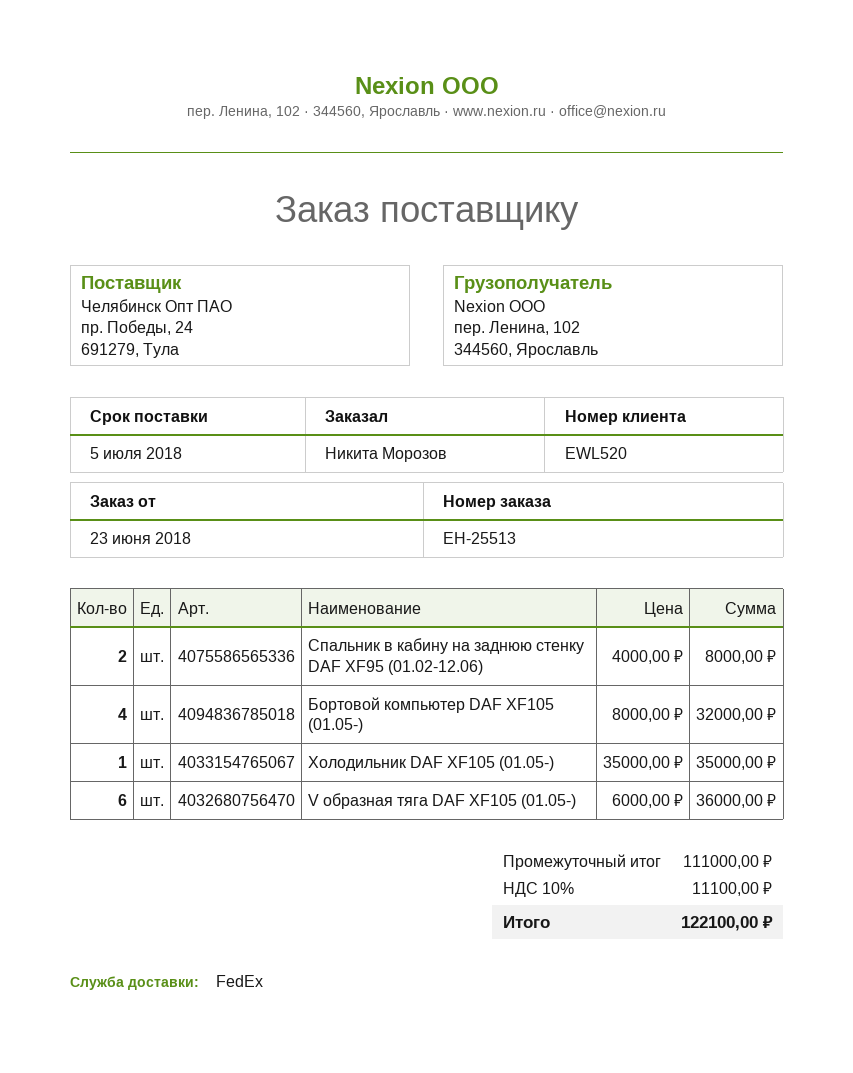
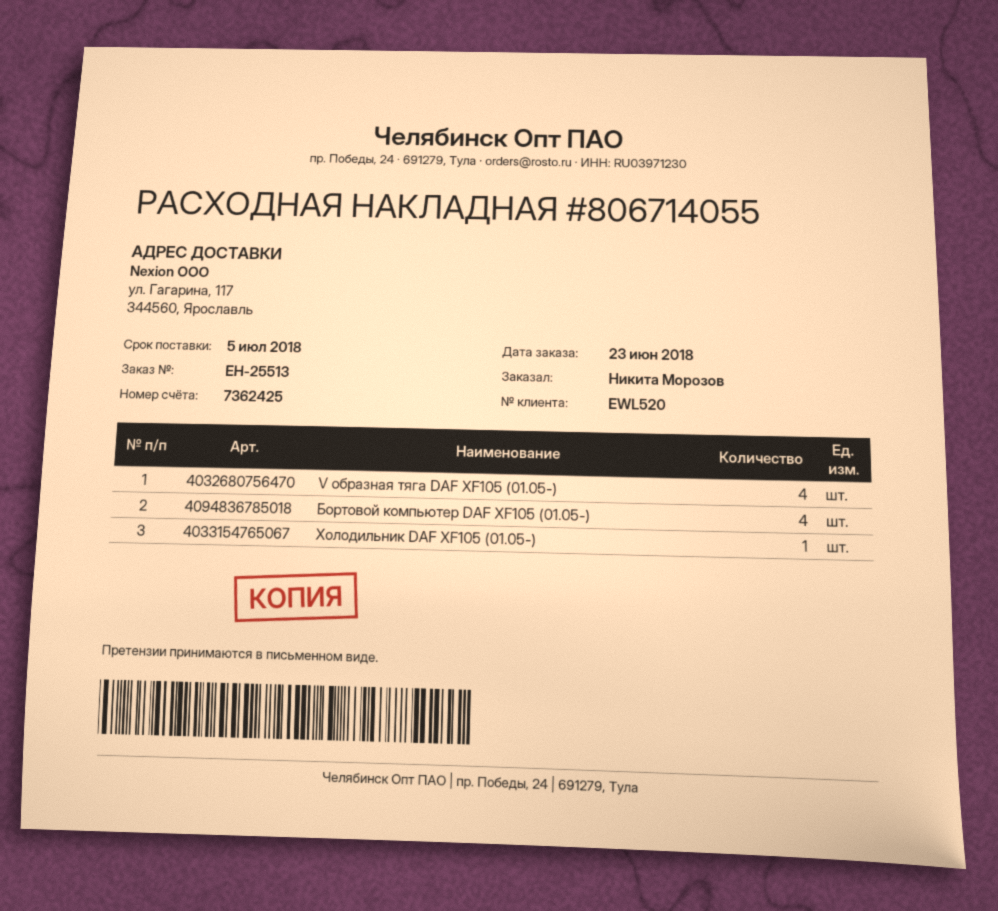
ship to: пер. Ленина, 102, 344560, Ярославль -> ул. Гагарина, 117, 344560, Ярославль
Спальник в кабину на заднюю стенку DAF XF95 (01.02-12.06): 2 -> none
V образная тяга DAF XF105 (01.05-): 6 -> 4

